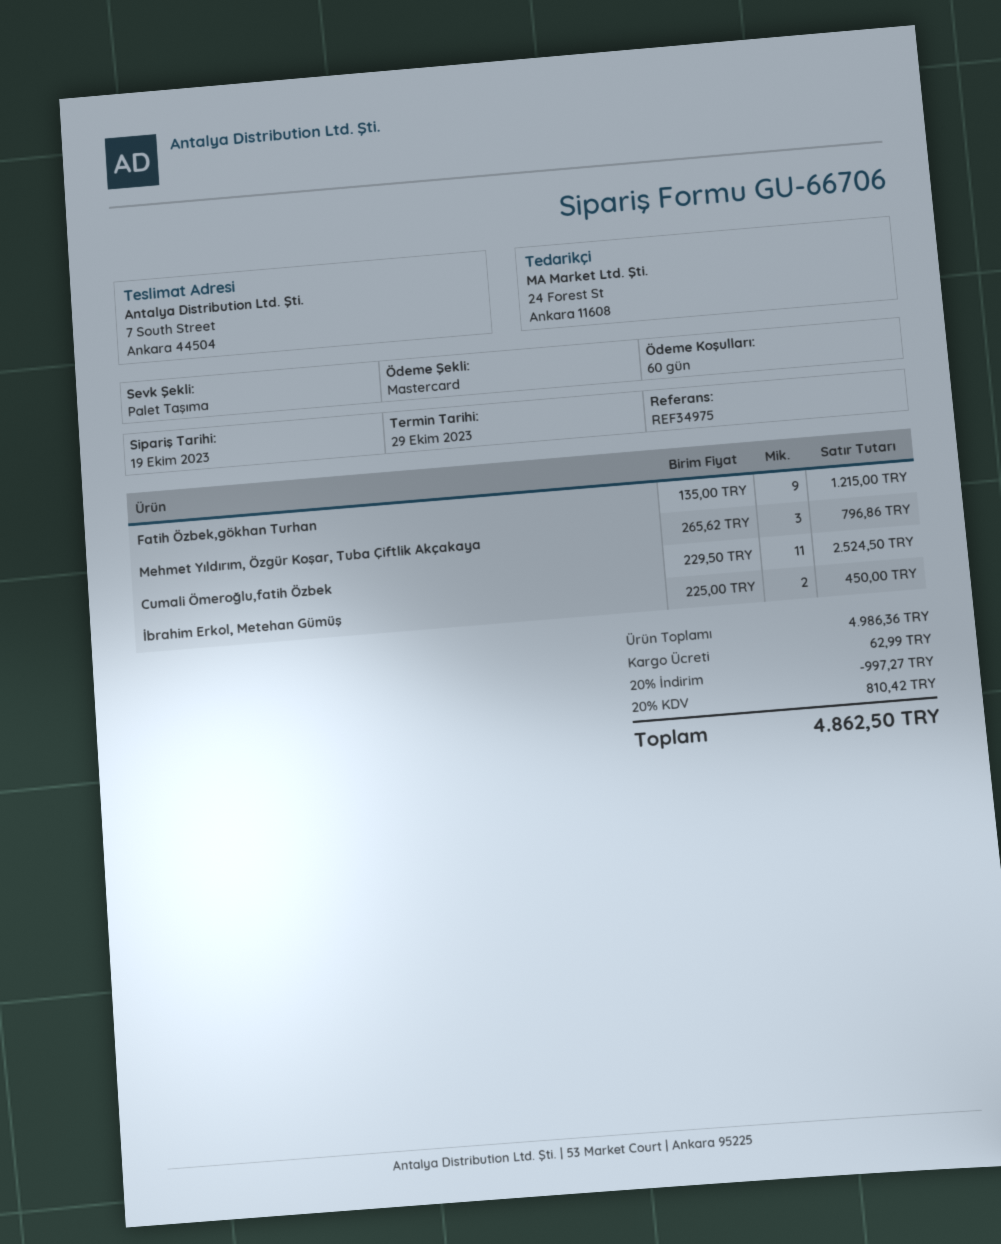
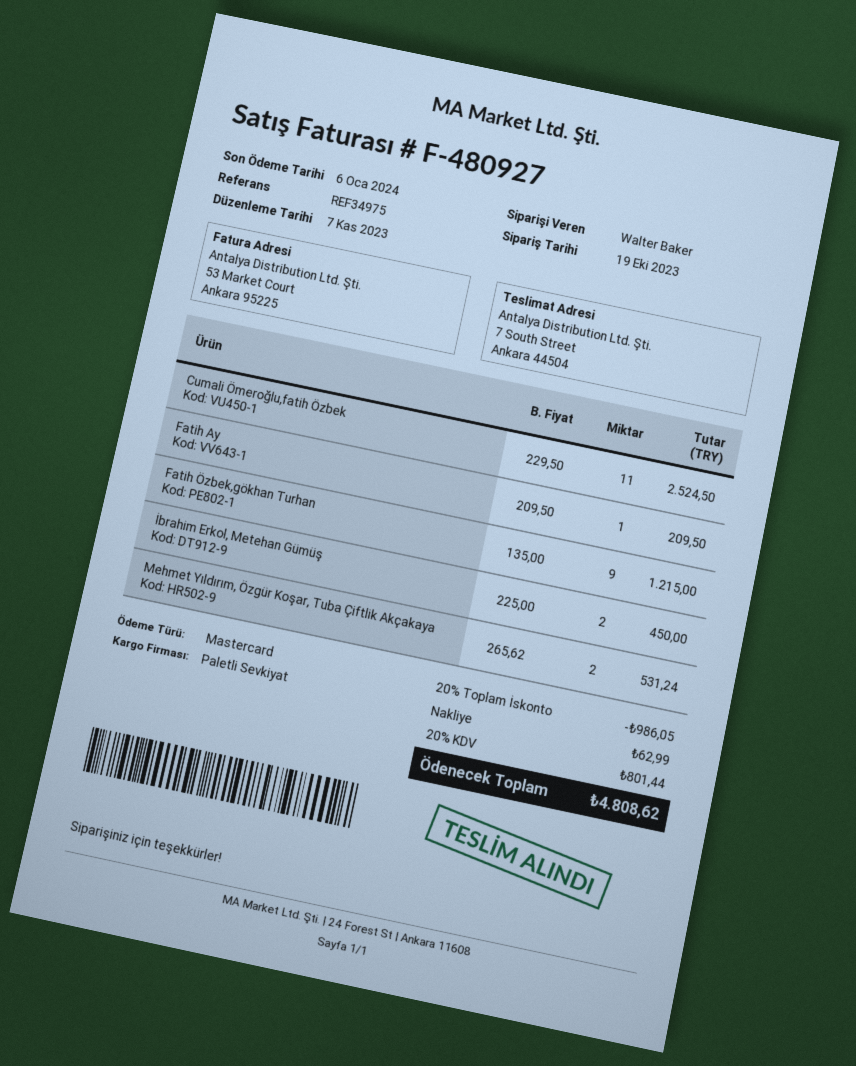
Mehmet Yıldırım, Özgür Koşar, Tuba Çiftlik Akçakaya: 3 x 265.62 = 796.86 -> 2 x 265.62 = 531.24
Fatih Ay: none -> 1 x 209.50 = 209.50
discount: 20% = 997.27 -> 20% = 986.05
tax: 20% = 810.42 -> 20% = 801.44
total: 4862.50 -> 4808.62

